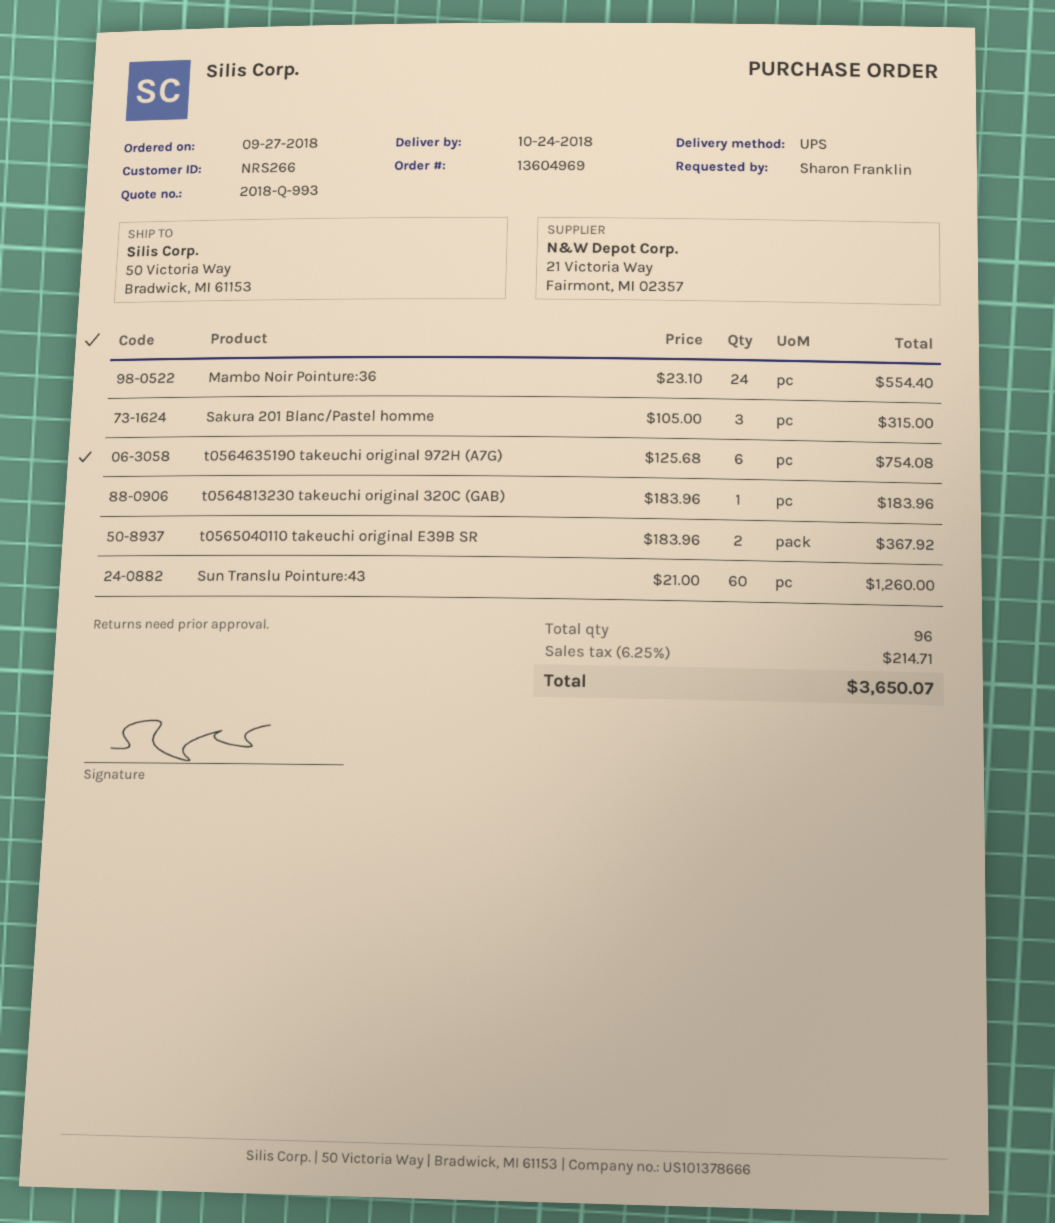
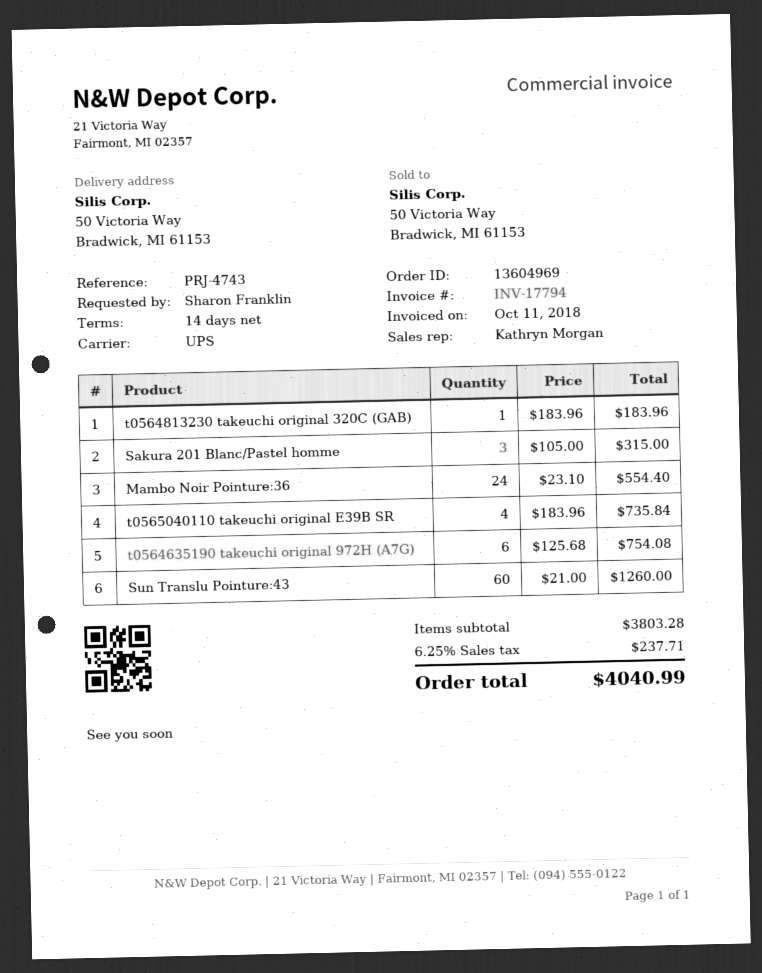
t0565040110 takeuchi original E39B SR: 2 x 183.96 = 367.92 -> 4 x 183.96 = 735.84
tax: 6.25% = 214.71 -> 6.25% = 237.71
total: 3650.07 -> 4040.99

